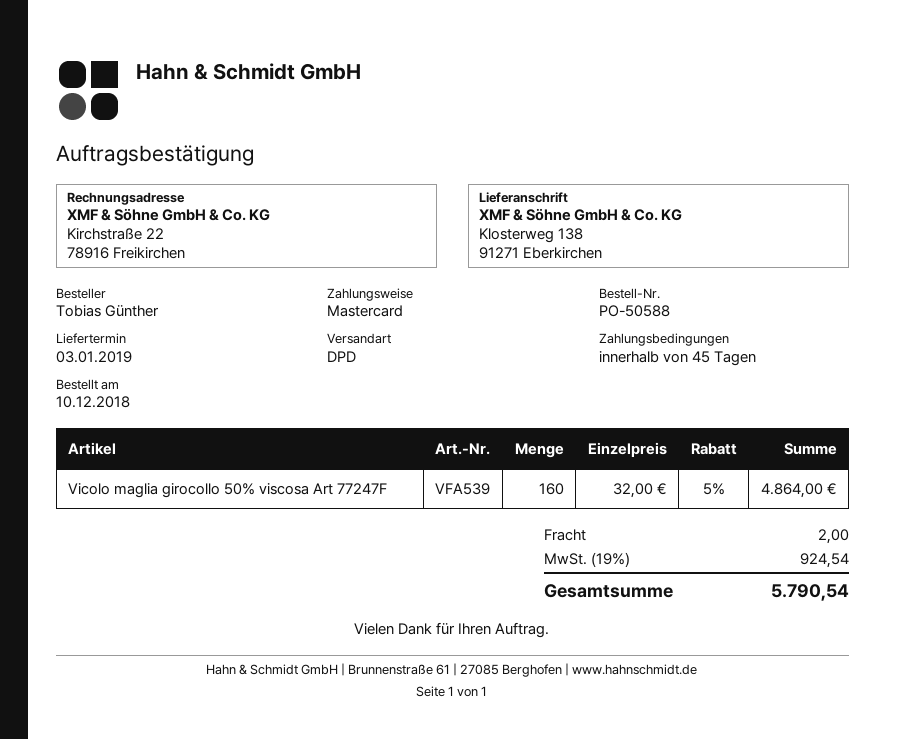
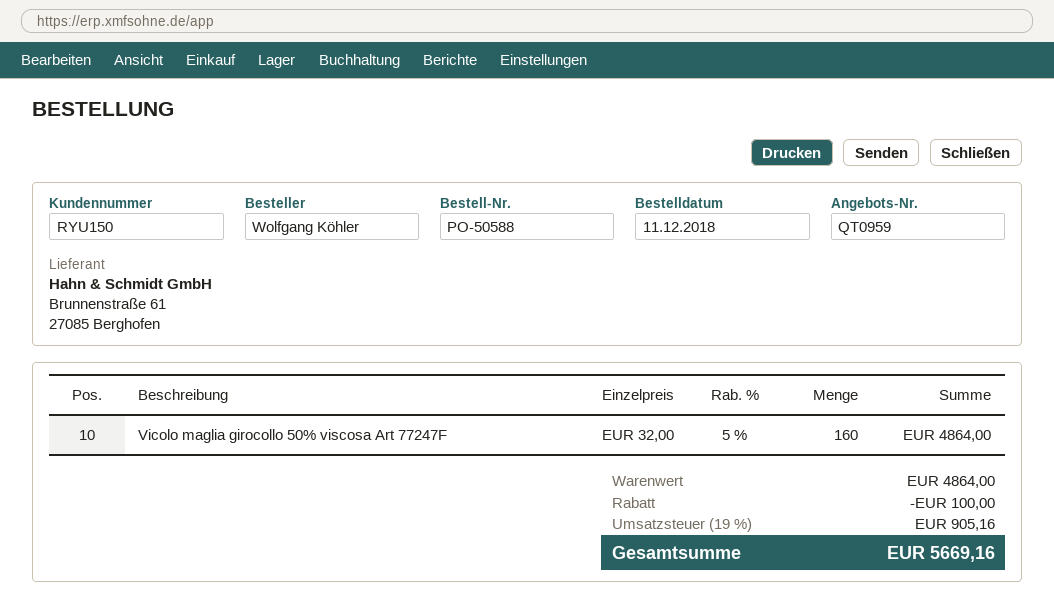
order date: 2018-12-10 -> 2018-12-11
ordered by: Tobias Günther -> Wolfgang Köhler
discount: none -> 100.00
shipping: 2.00 -> none
tax: 19% = 924.54 -> 19% = 905.16
total: 5790.54 -> 5669.16

